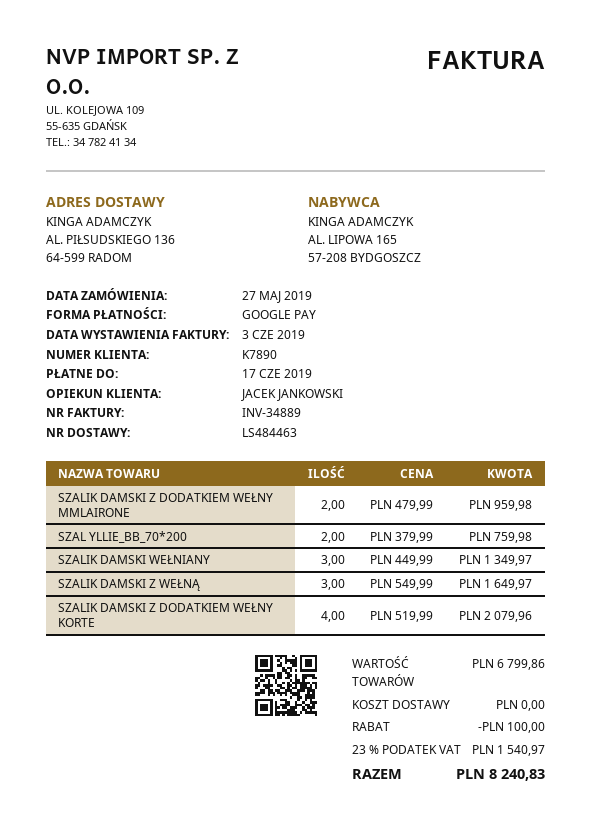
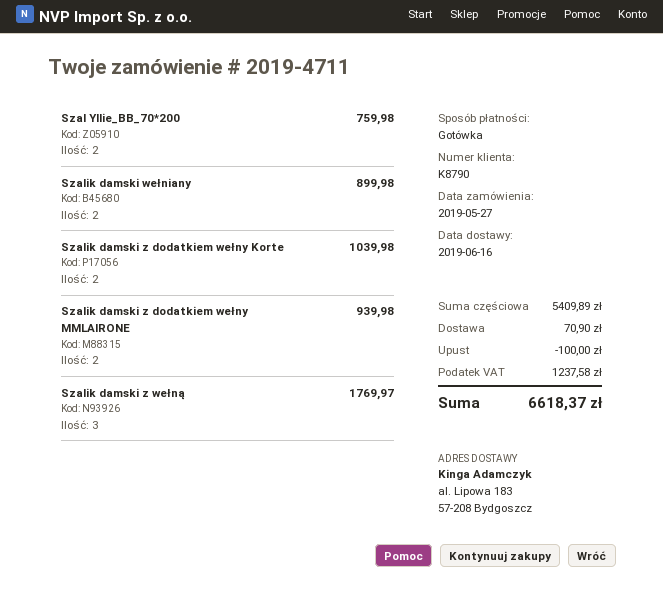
customer number: K7890 -> K8790
payment method: Google Pay -> cash
ship to: AL. PIŁSUDSKIEGO 136, 64-599 RADOM -> al. Lipowa 183, 57-208 Bydgoszcz
SZALIK DAMSKI Z DODATKIEM WEŁNY MMLAIRONE: 2 for 959.98 -> 2 for 939.98
SZALIK DAMSKI WEŁNIANY: 3 for 1349.97 -> 2 for 899.98
SZALIK DAMSKI Z WEŁNĄ: 3 for 1649.97 -> 3 for 1769.97
SZALIK DAMSKI Z DODATKIEM WEŁNY KORTE: 4 for 2079.96 -> 2 for 1039.98
subtotal: 6799.86 -> 5409.89
shipping: 0.00 -> 70.90
tax: 1540.97 -> 1237.58
total: 8240.83 -> 6618.37

